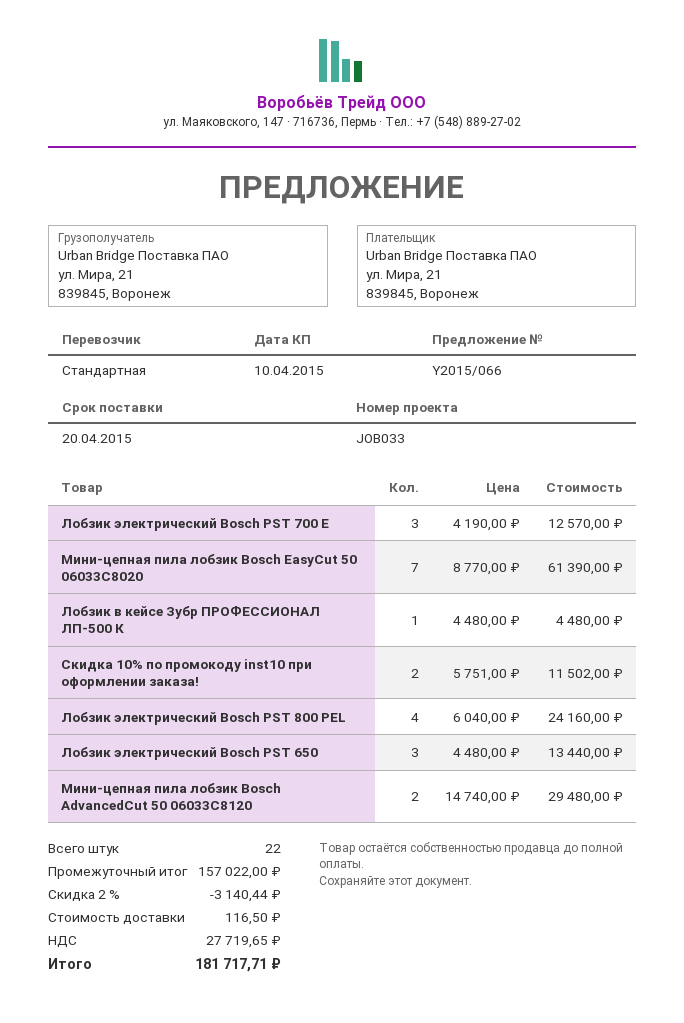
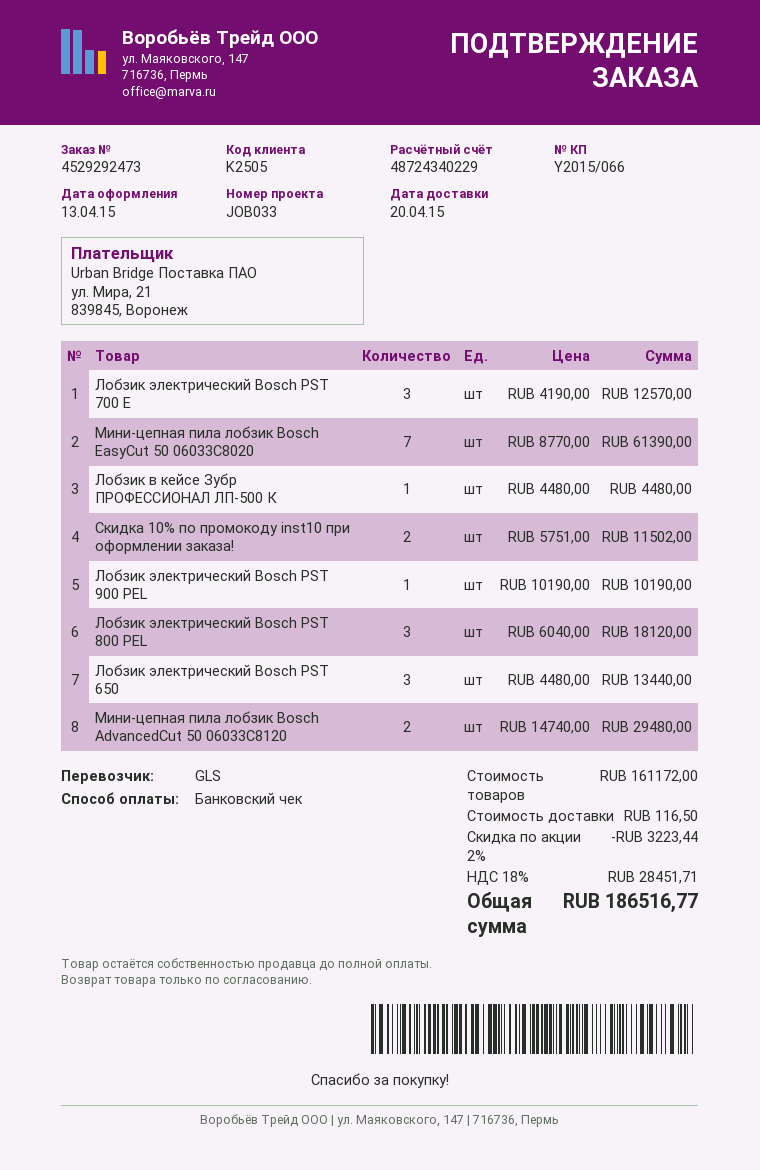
shipping method: standard -> GLS
Лобзик электрический Bosch PST 800 PEL: 4 x 6040.00 = 24160.00 -> 3 x 6040.00 = 18120.00
Лобзик электрический Bosch PST 900 PEL: none -> 1 x 10190.00 = 10190.00
subtotal: 157022.00 -> 161172.00
discount: 2% = 3140.44 -> 2% = 3223.44
tax: 27719.65 -> 28451.71
total: 181717.71 -> 186516.77

